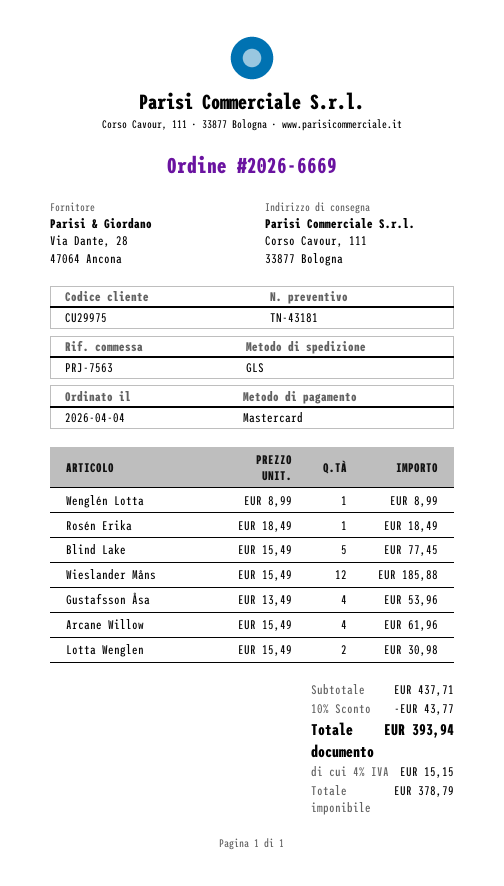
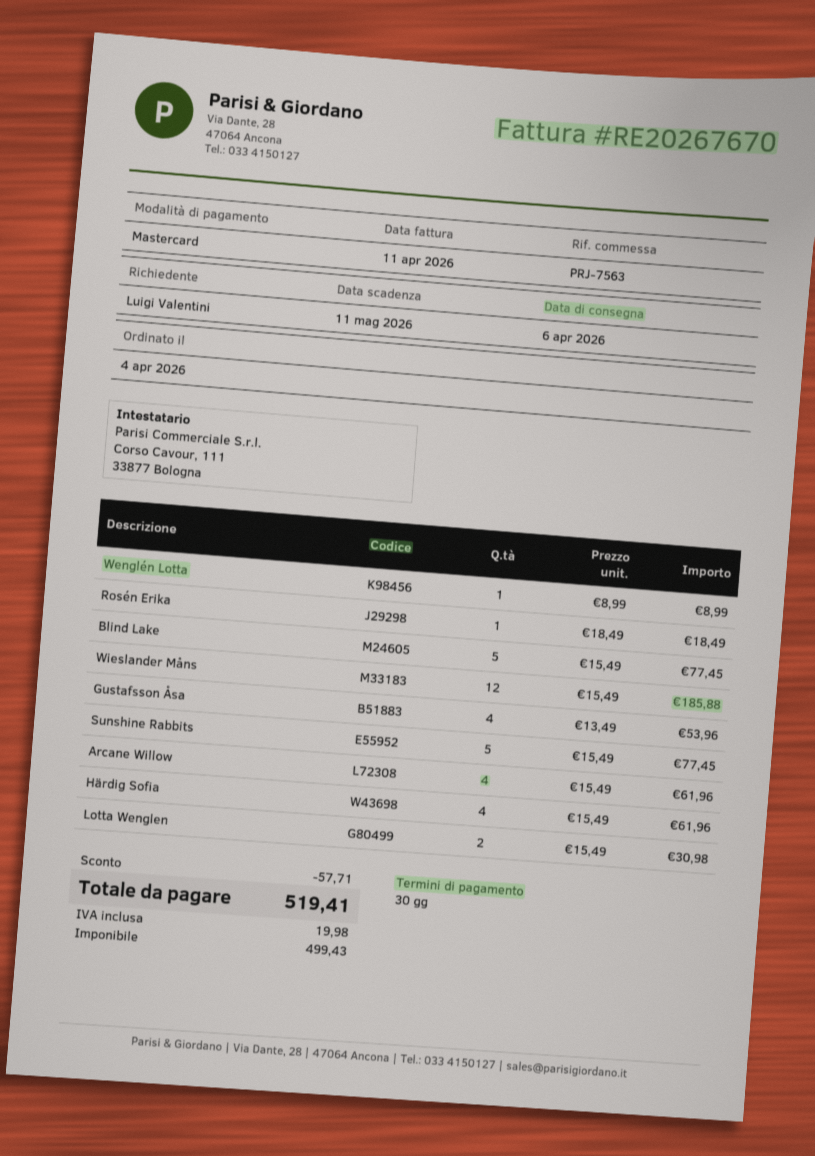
Sunshine Rabbits: none -> 5 x 15.49 = 77.45
Härdig Sofia: none -> 4 x 15.49 = 61.96
discount: 43.77 -> 57.71
net: 378.79 -> 499.43
tax: 15.15 -> 19.98
total: 393.94 -> 519.41

